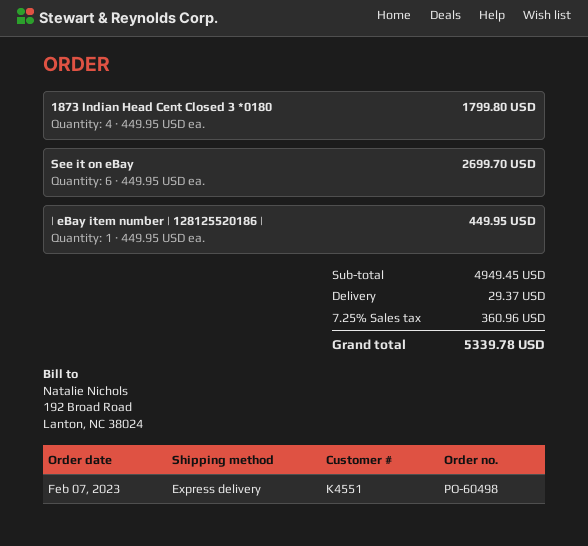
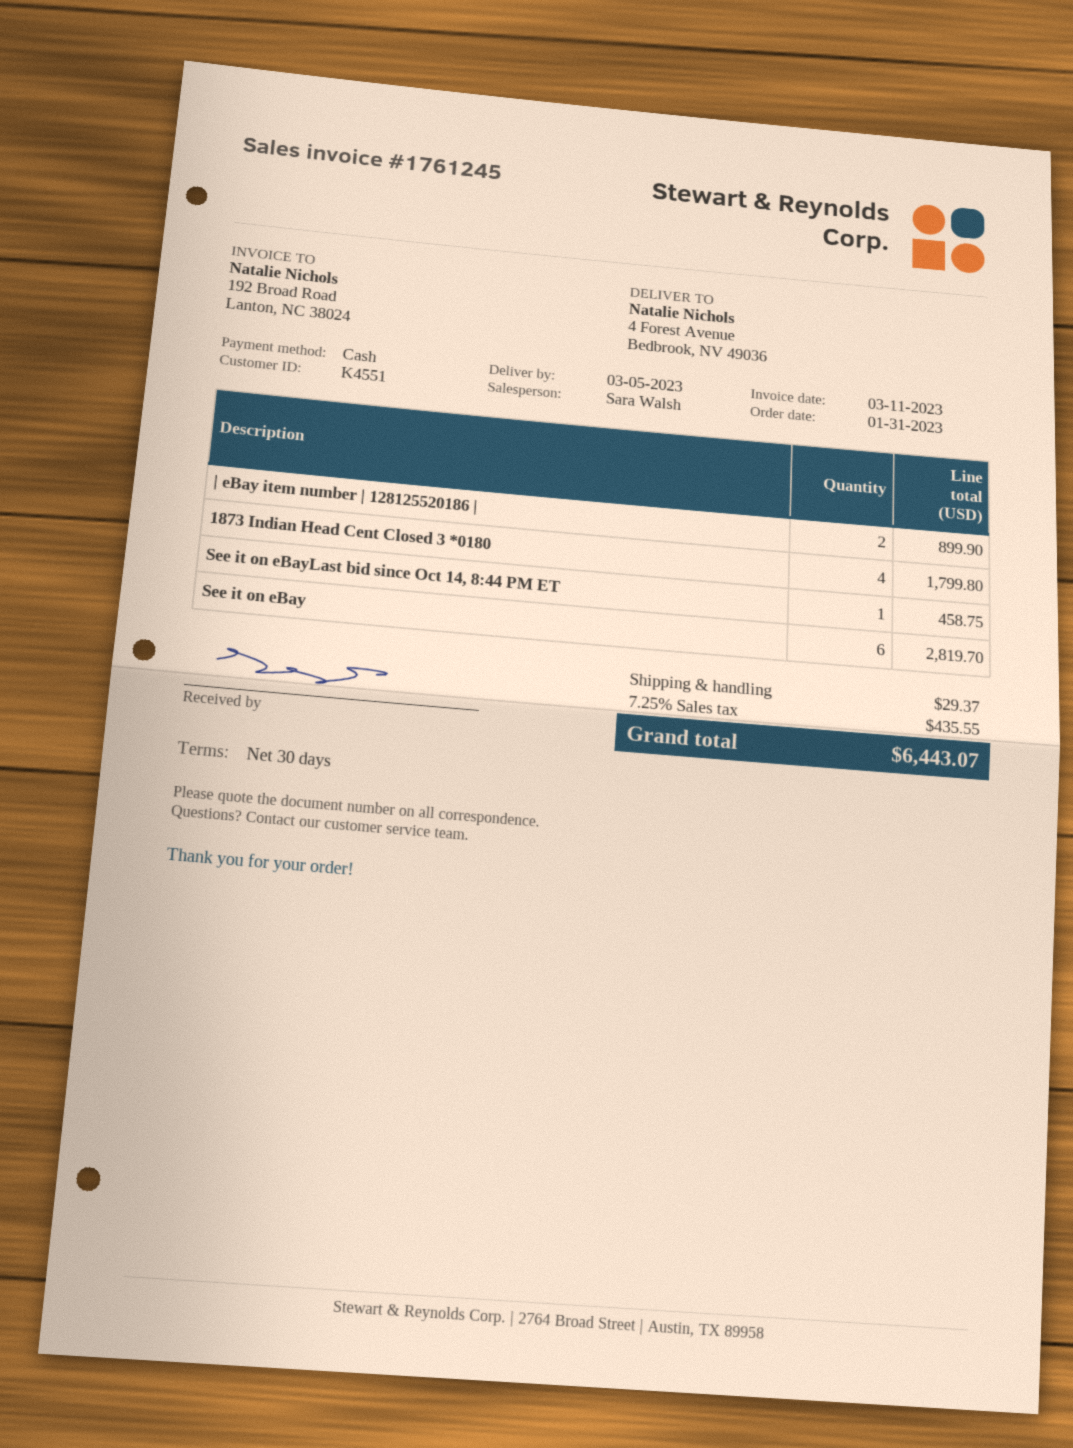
order date: 2023-02-07 -> 2023-01-31
See it on eBay: 6 for 2699.70 -> 6 for 2819.70
| eBay item number | 128125520186 |: 1 for 449.95 -> 2 for 899.90
See it on eBayLast bid since Oct 14, 8:44 PM ET: none -> 1 for 458.75
tax: 7.25% = 360.96 -> 7.25% = 435.55
total: 5339.78 -> 6443.07

